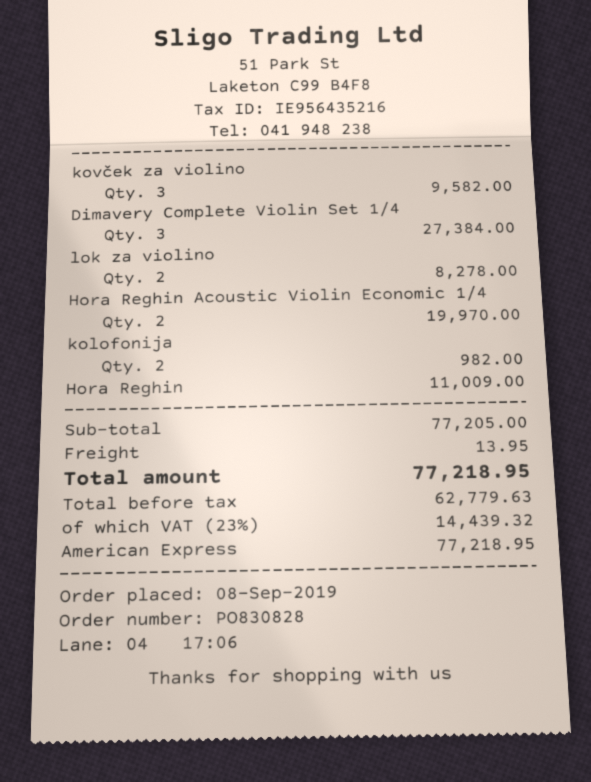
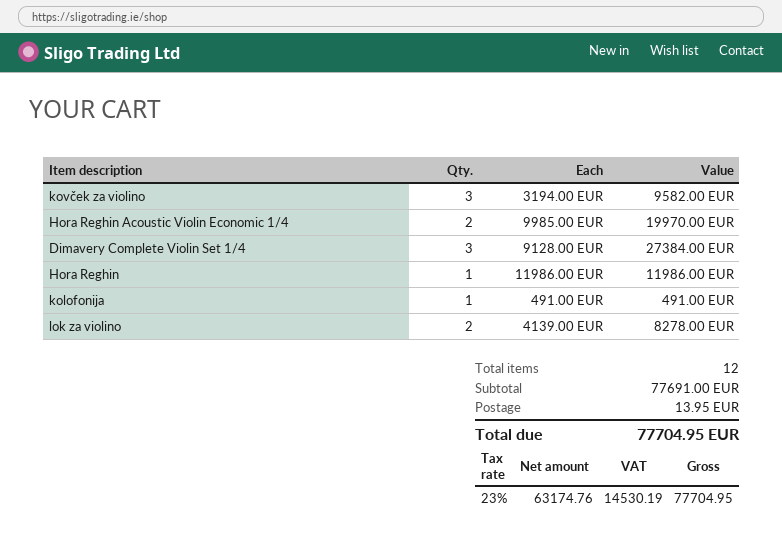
kolofonija: 2 for 982.00 -> 1 for 491.00
Hora Reghin: 1 for 11009.00 -> 1 for 11986.00
subtotal: 77205.00 -> 77691.00
net: 62779.63 -> 63174.76
tax: 23% = 14439.32 -> 23% = 14530.19
total: 77218.95 -> 77704.95

